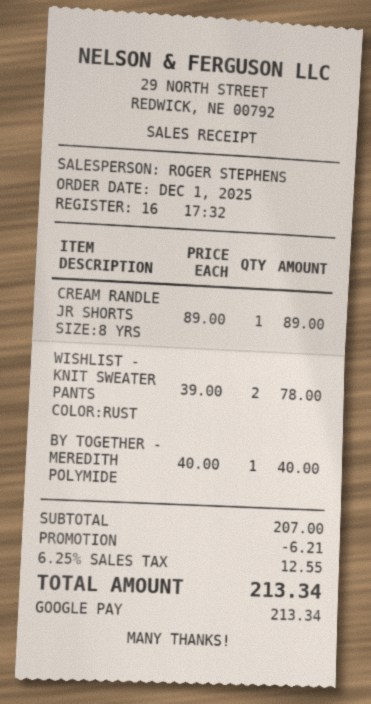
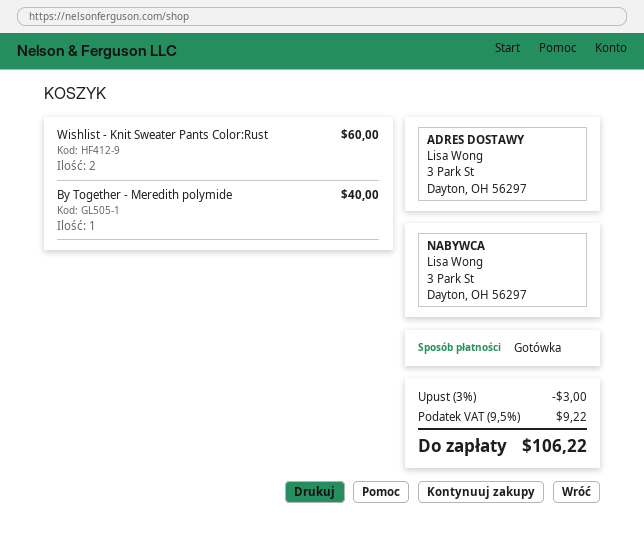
payment method: Google Pay -> cash
CREAM RANDLE JR SHORTS SIZE:8 YRS: 1 for 89.00 -> none
WISHLIST - KNIT SWEATER PANTS COLOR:RUST: 2 for 78.00 -> 2 for 60.00
discount: 6.21 -> 3.00
tax: 6.25% = 12.55 -> 9.5% = 9.22
total: 213.34 -> 106.22

